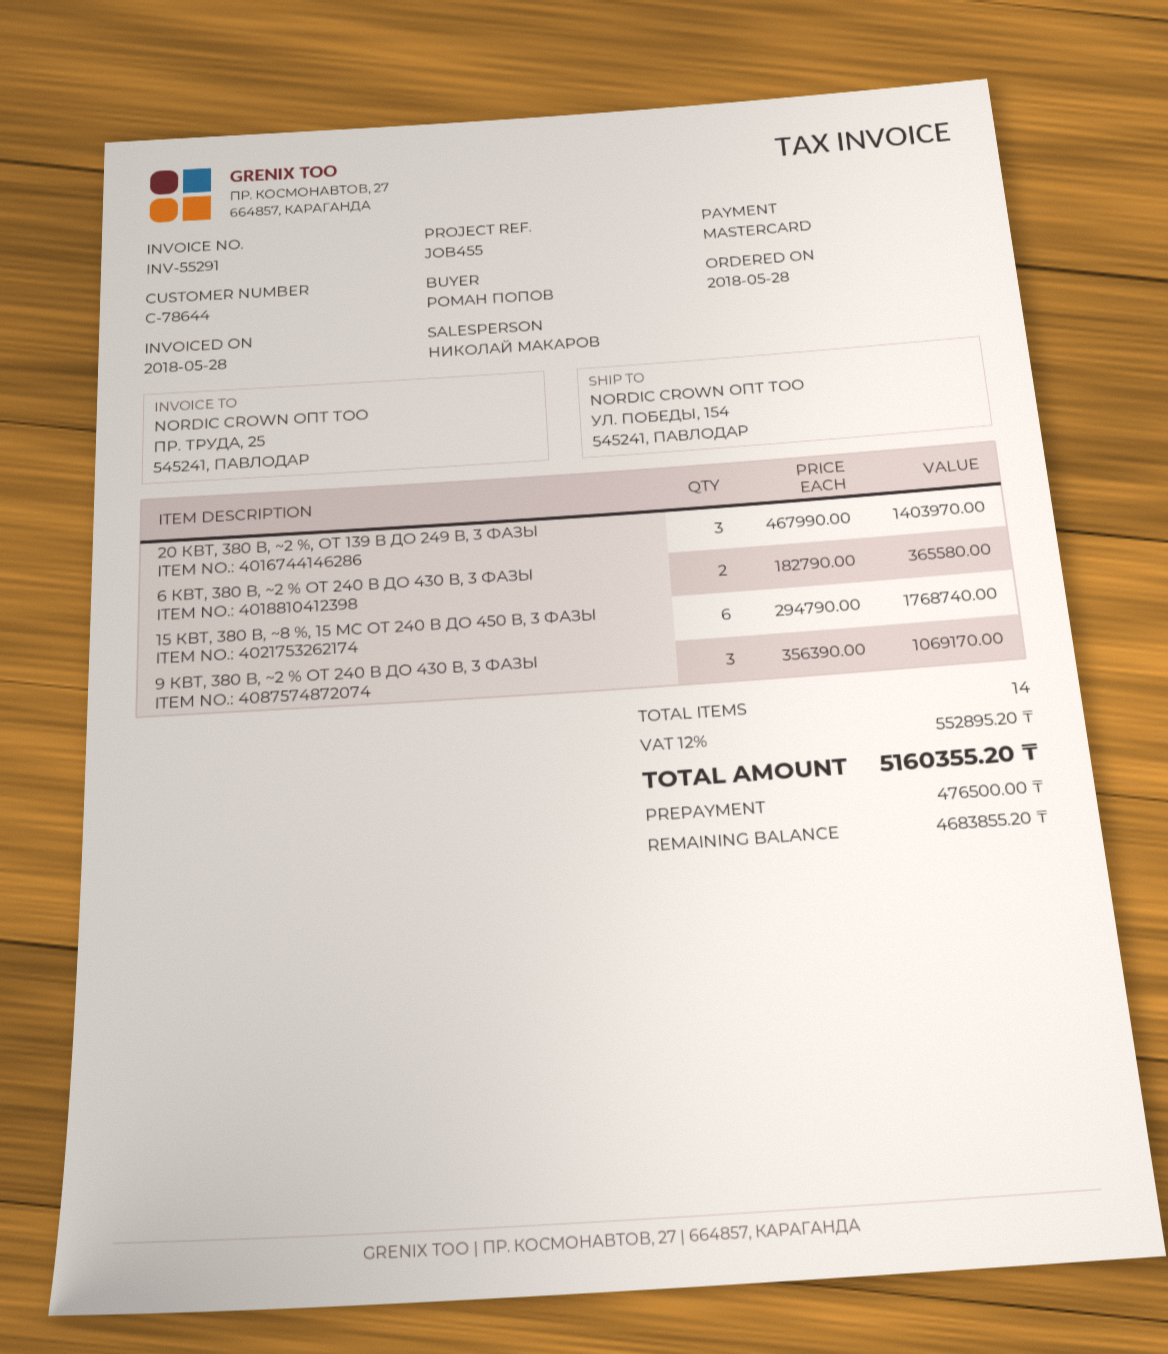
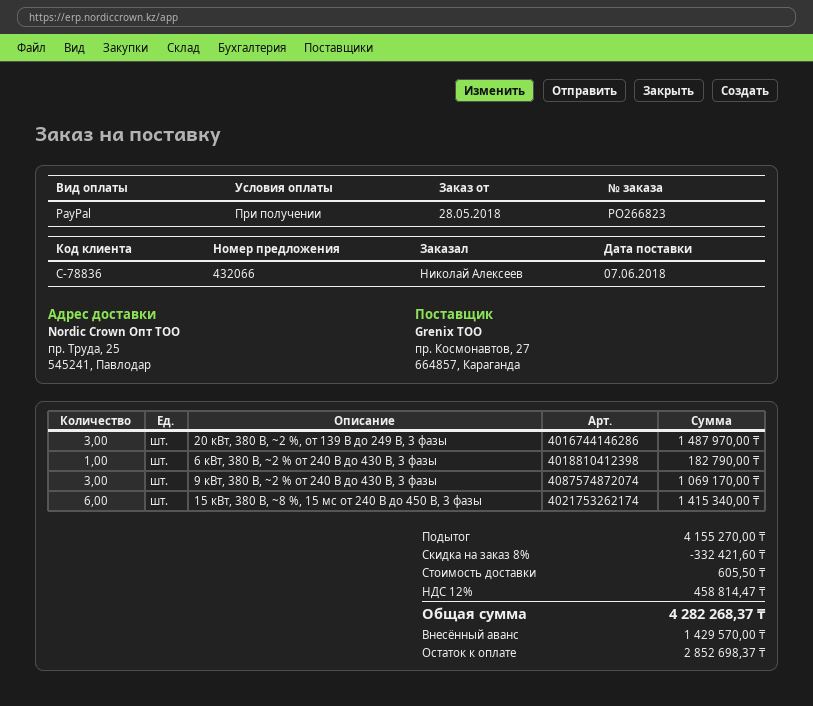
customer number: C-78644 -> C-78836
ordered by: РОМАН ПОПОВ -> Николай Алексеев
payment method: Mastercard -> PayPal
ship to: УЛ. ПОБЕДЫ, 154, 545241, ПАВЛОДАР -> пр. Труда, 25, 545241, Павлодар
20 КВТ, 380 В, ~2 %, ОТ 139 В ДО 249 В, 3 ФАЗЫ: 3 for 1403970.00 -> 3 for 1487970.00
6 КВТ, 380 В, ~2 % ОТ 240 В ДО 430 В, 3 ФАЗЫ: 2 for 365580.00 -> 1 for 182790.00
15 КВТ, 380 В, ~8 %, 15 МС ОТ 240 В ДО 450 В, 3 ФАЗЫ: 6 for 1768740.00 -> 6 for 1415340.00
discount: none -> 8% = 332421.60
shipping: none -> 605.50
tax: 12% = 552895.20 -> 12% = 458814.47
total: 5160355.20 -> 4282268.37
deposit: 476500.00 -> 1429570.00
balance: 4683855.20 -> 2852698.37

